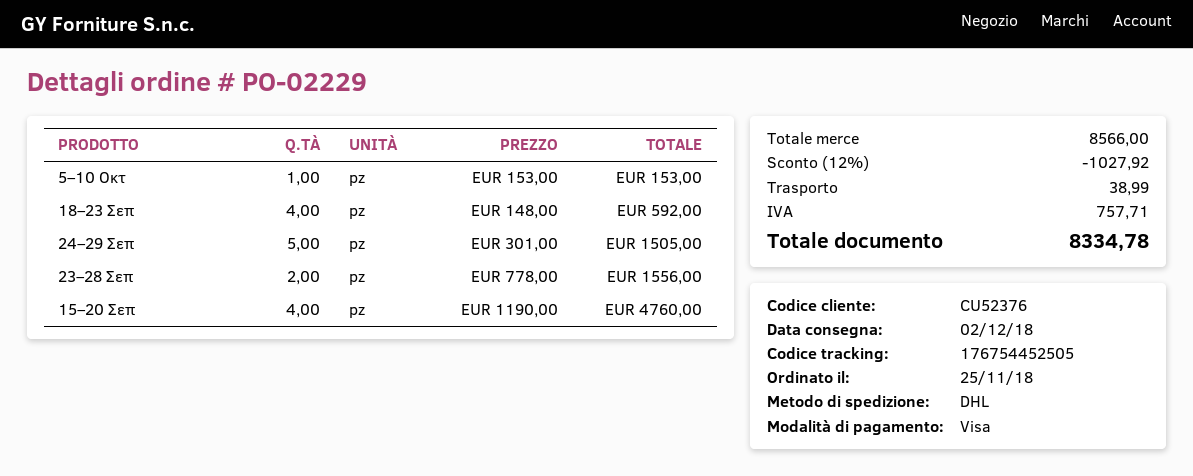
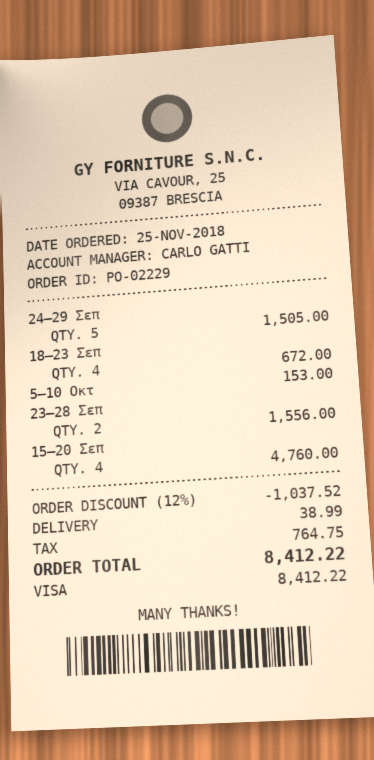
18–23 Σεπ: 4 for 592.00 -> 4 for 672.00
discount: 12% = 1027.92 -> 12% = 1037.52
tax: 757.71 -> 764.75
total: 8334.78 -> 8412.22

